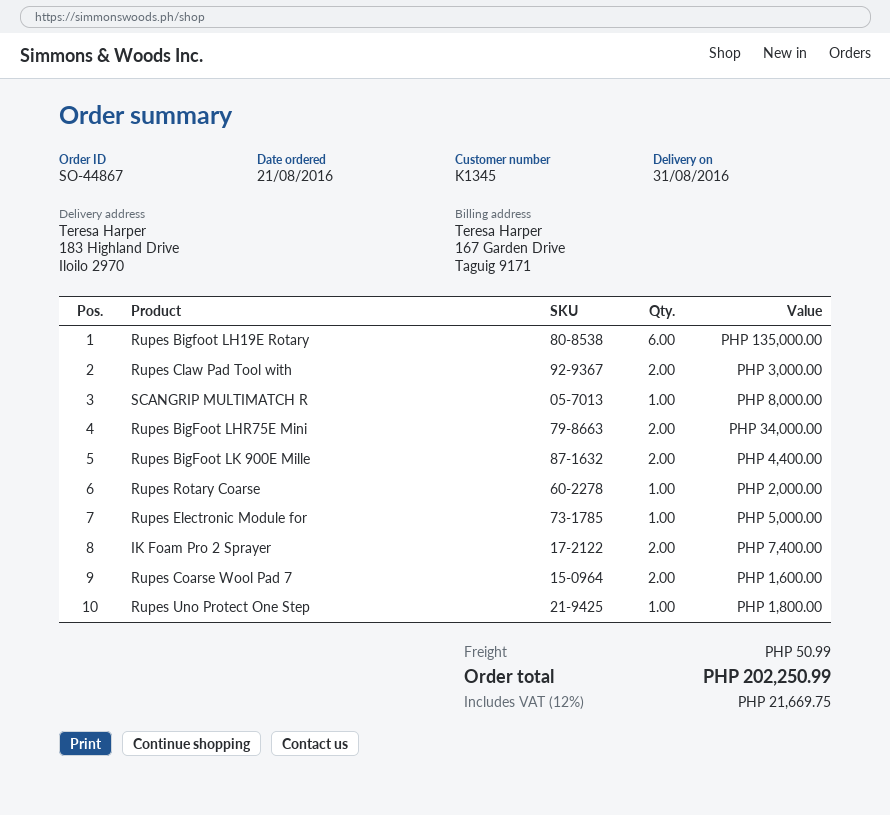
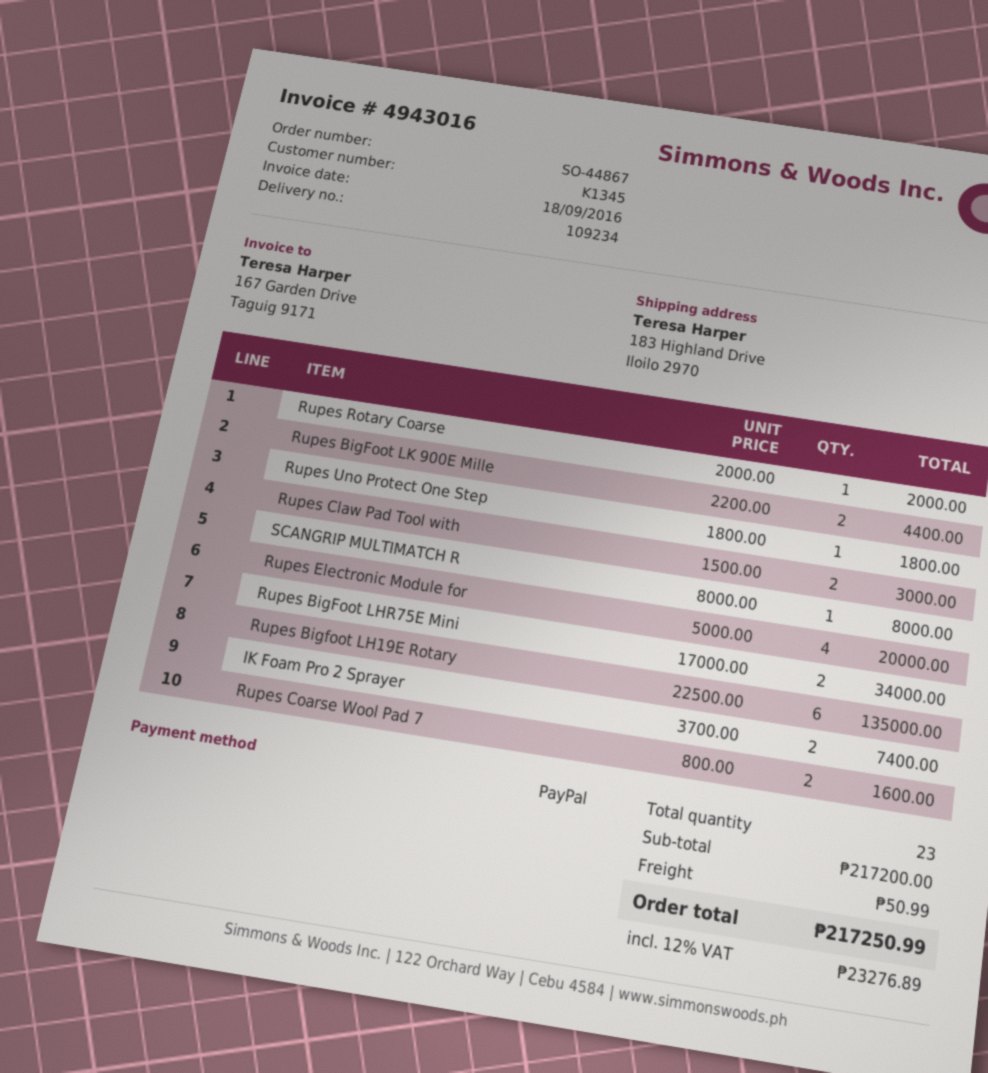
Rupes Electronic Module for: 1 for 5000.00 -> 4 for 20000.00
tax: 12% = 21669.75 -> 12% = 23276.89
total: 202250.99 -> 217250.99

